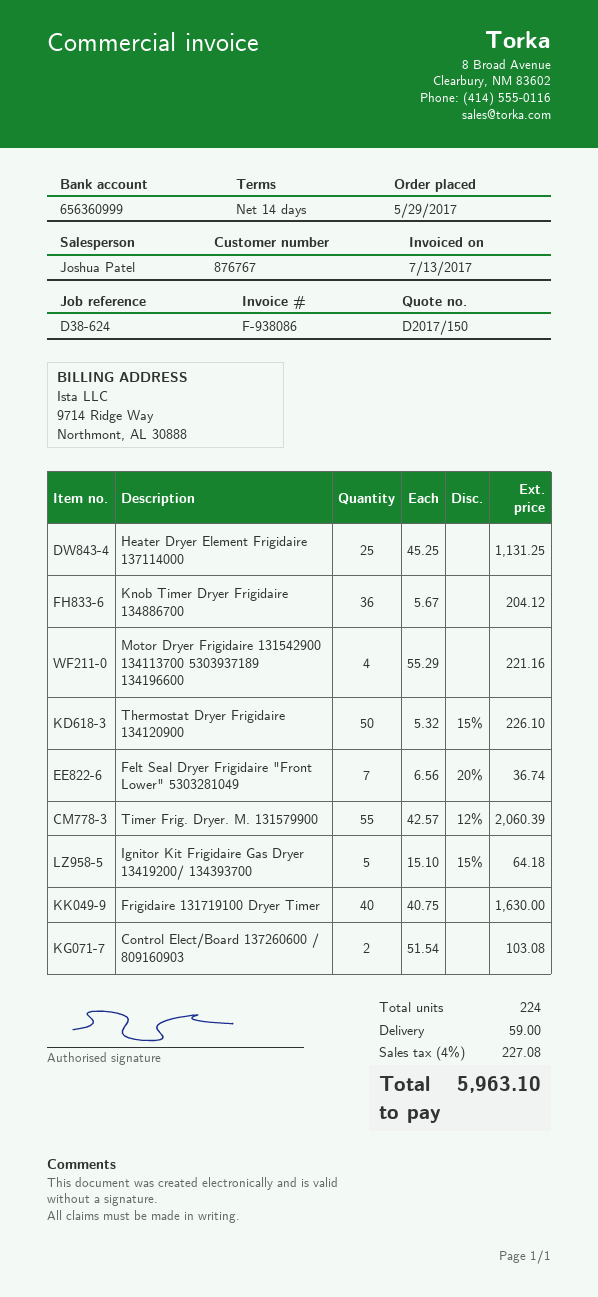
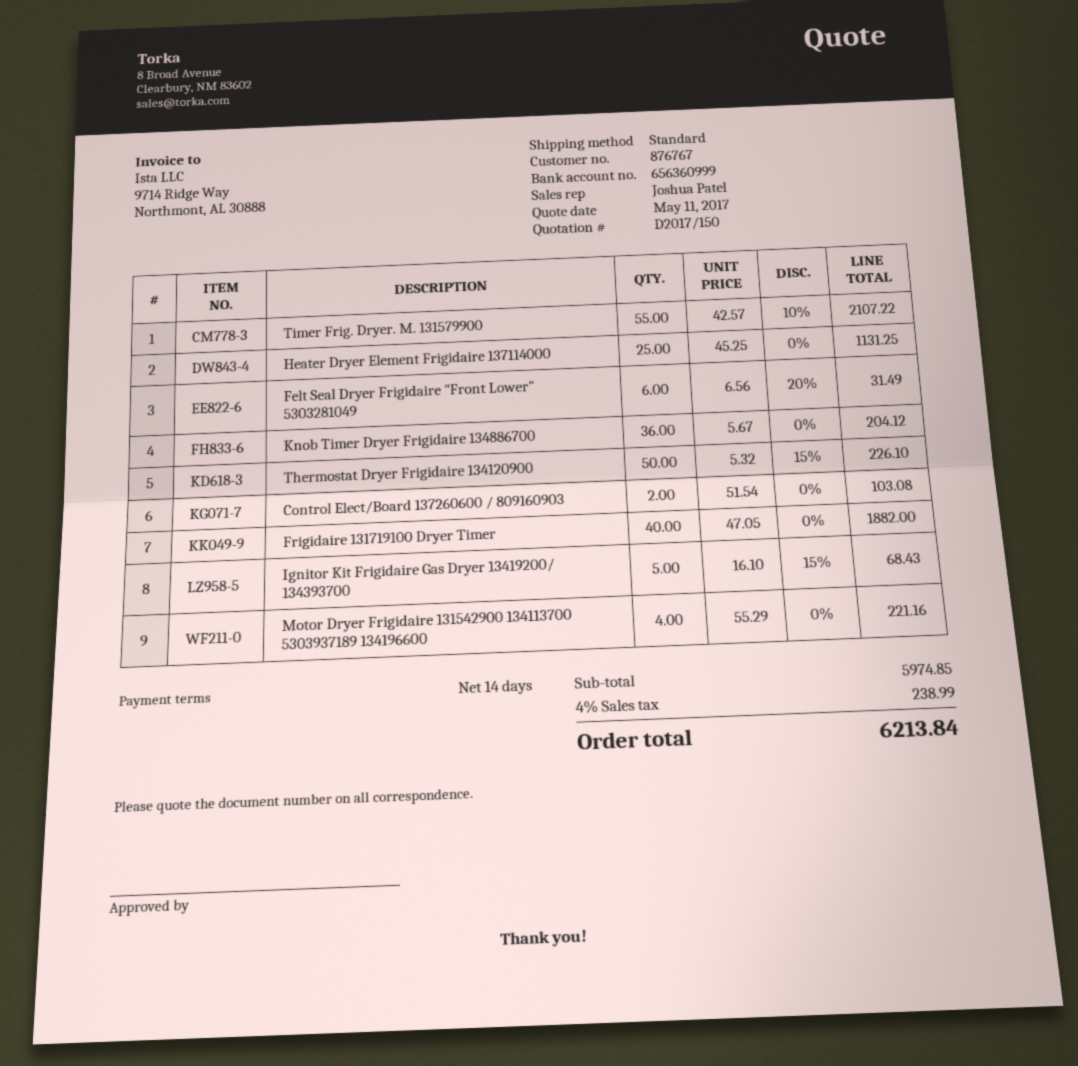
Felt Seal Dryer Frigidaire "Front Lower" 5303281049: 7 x 6.56 - 20% = 36.74 -> 6 x 6.56 - 20% = 31.49
Timer Frig. Dryer. M. 131579900: 55 x 42.57 - 12% = 2060.39 -> 55 x 42.57 - 10% = 2107.22
Ignitor Kit Frigidaire Gas Dryer 13419200/ 134393700: 5 x 15.10 - 15% = 64.18 -> 5 x 16.10 - 15% = 68.43
Frigidaire 131719100 Dryer Timer: 40 x 40.75 = 1630.00 -> 40 x 47.05 = 1882.00
shipping: 59.00 -> none
tax: 4% = 227.08 -> 4% = 238.99
total: 5963.10 -> 6213.84

